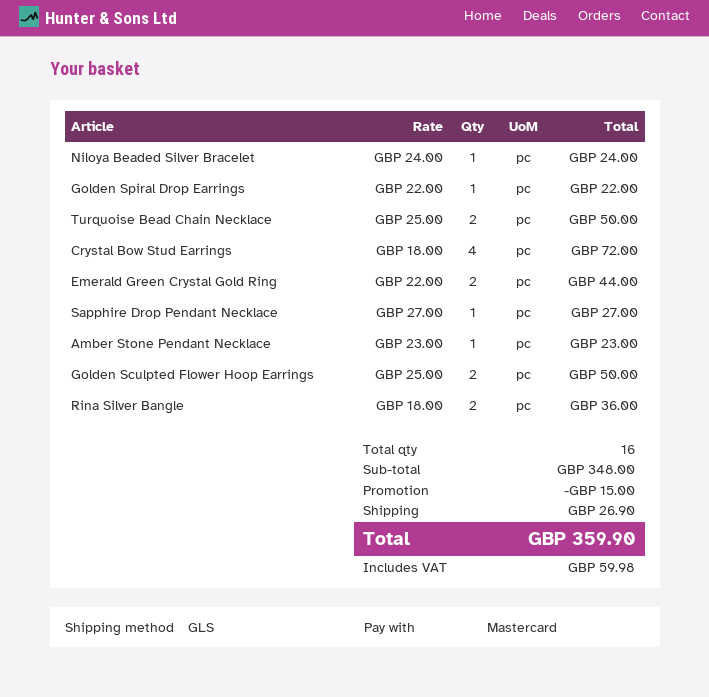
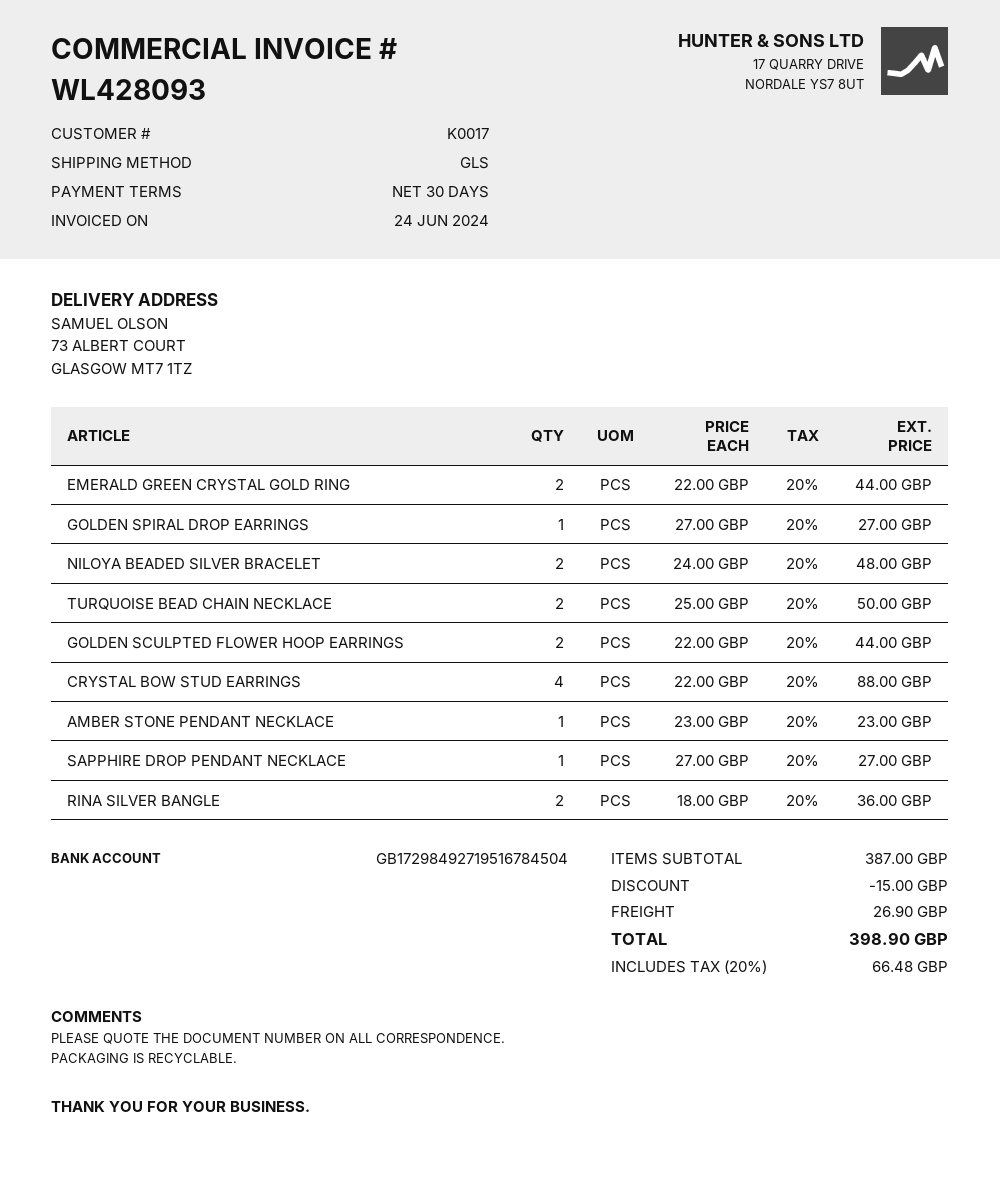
Niloya Beaded Silver Bracelet: 1 x 24.00 = 24.00 -> 2 x 24.00 = 48.00
Golden Spiral Drop Earrings: 1 x 22.00 = 22.00 -> 1 x 27.00 = 27.00
Crystal Bow Stud Earrings: 4 x 18.00 = 72.00 -> 4 x 22.00 = 88.00
Golden Sculpted Flower Hoop Earrings: 2 x 25.00 = 50.00 -> 2 x 22.00 = 44.00
subtotal: 348.00 -> 387.00
tax: 59.98 -> 66.48
total: 359.90 -> 398.90

